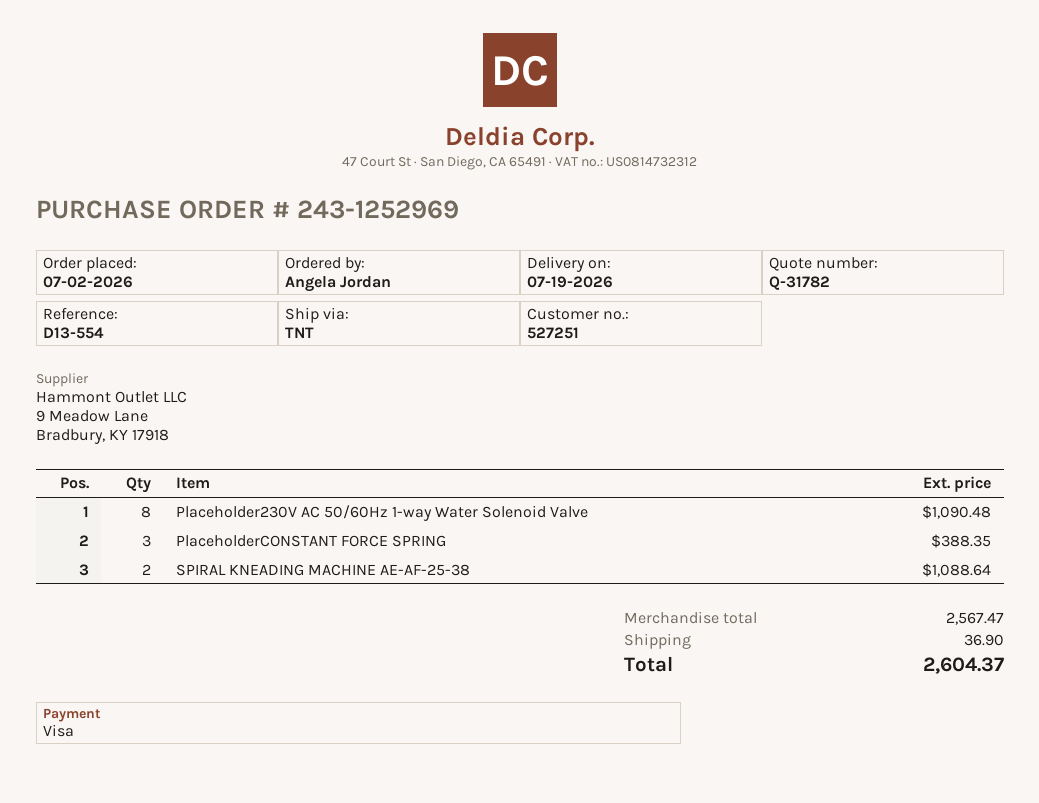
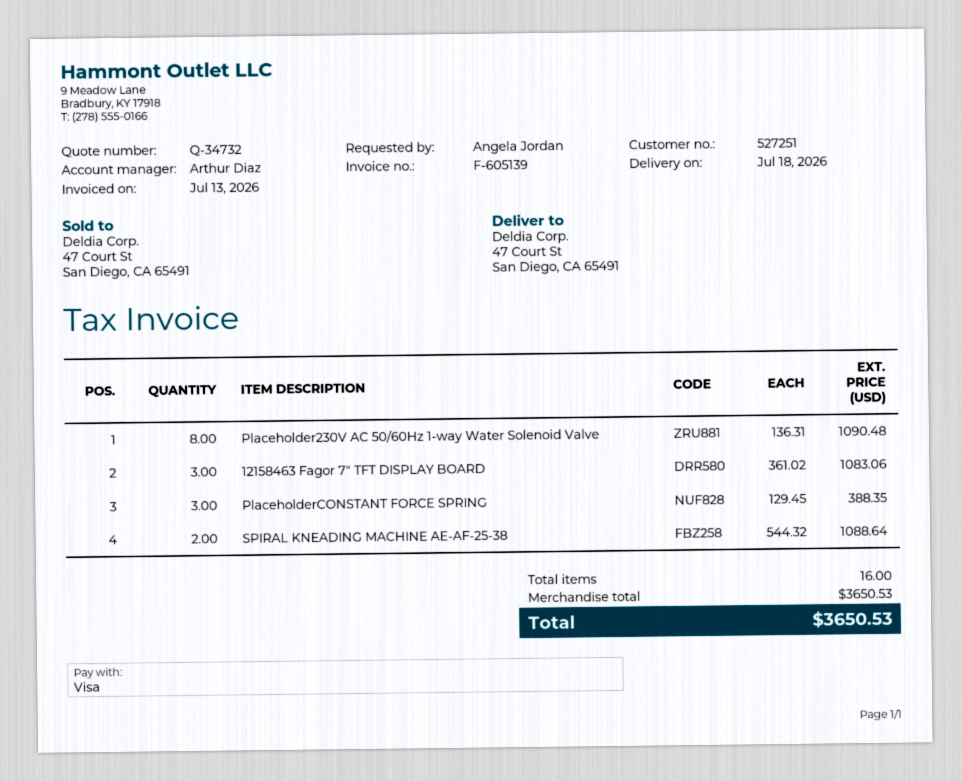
quote number: Q-31782 -> Q-34732
delivery date: 2026-07-19 -> 2026-07-18
12158463 Fagor 7" TFT DISPLAY BOARD: none -> 3 for 1083.06
subtotal: 2567.47 -> 3650.53
shipping: 36.90 -> none
total: 2604.37 -> 3650.53

